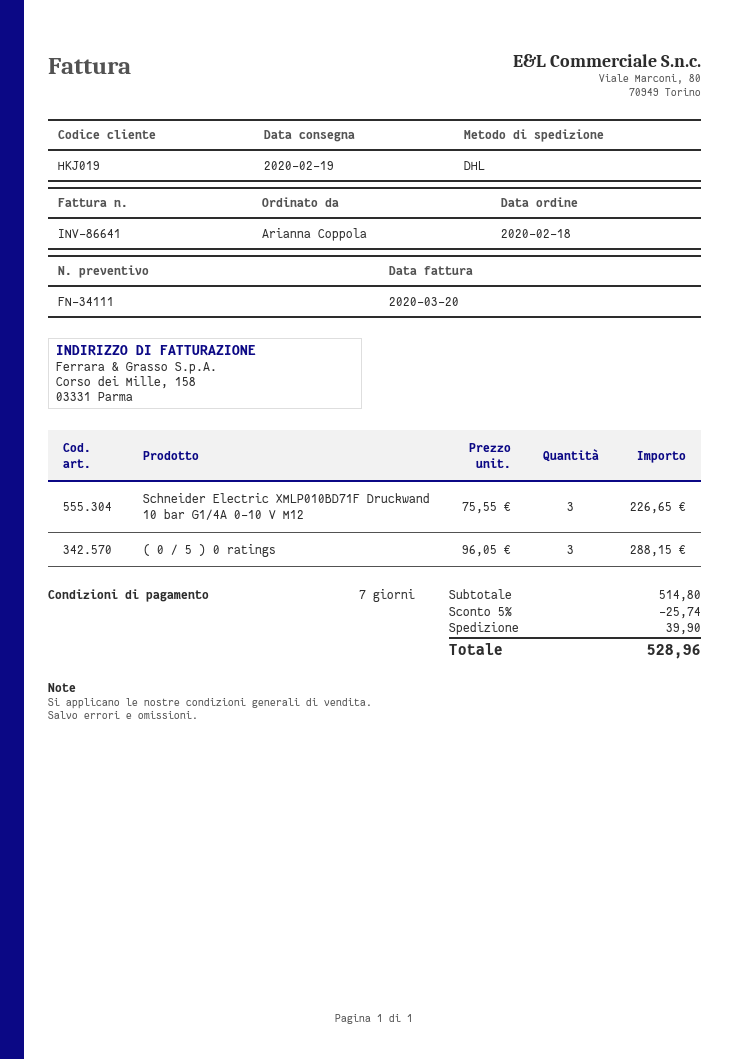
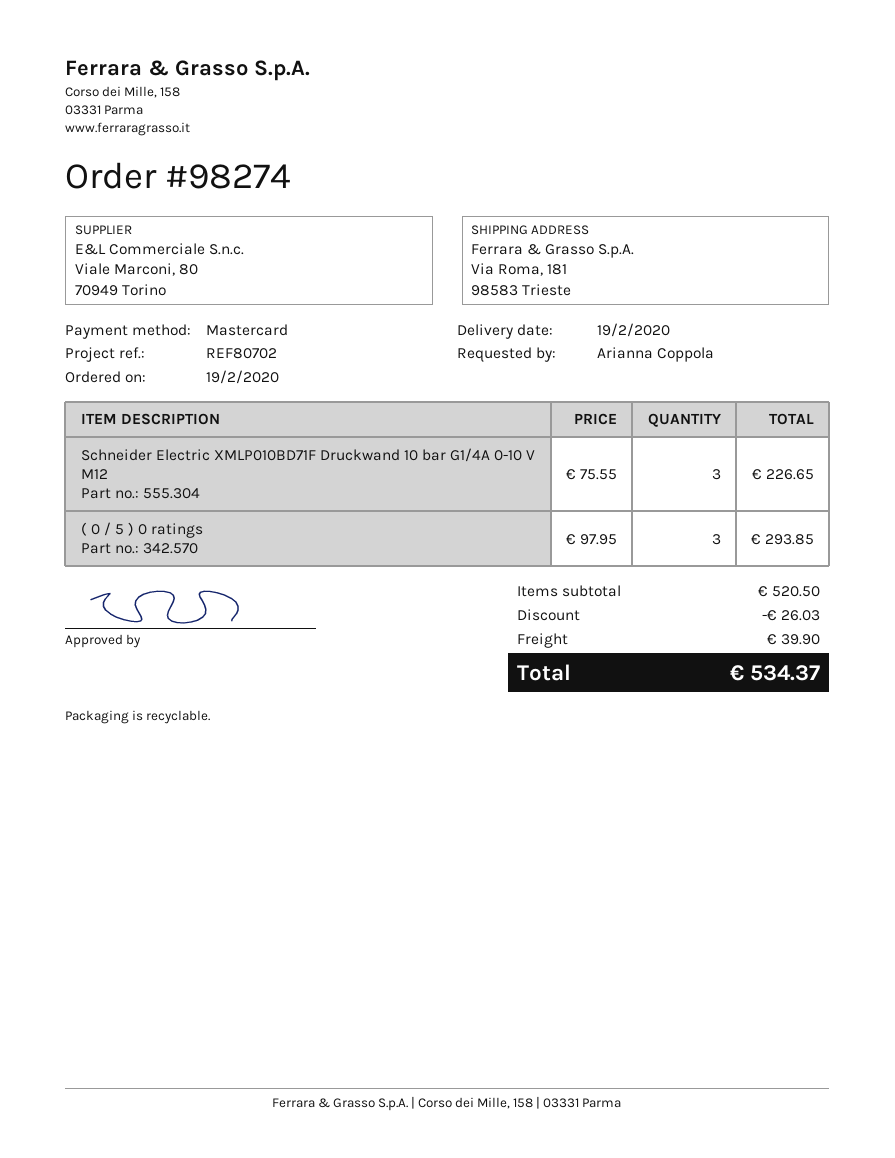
order date: 2020-02-18 -> 2020-02-19
( 0 / 5 ) 0 ratings: 3 x 96.05 = 288.15 -> 3 x 97.95 = 293.85
subtotal: 514.80 -> 520.50
discount: 25.74 -> 26.03
total: 528.96 -> 534.37

